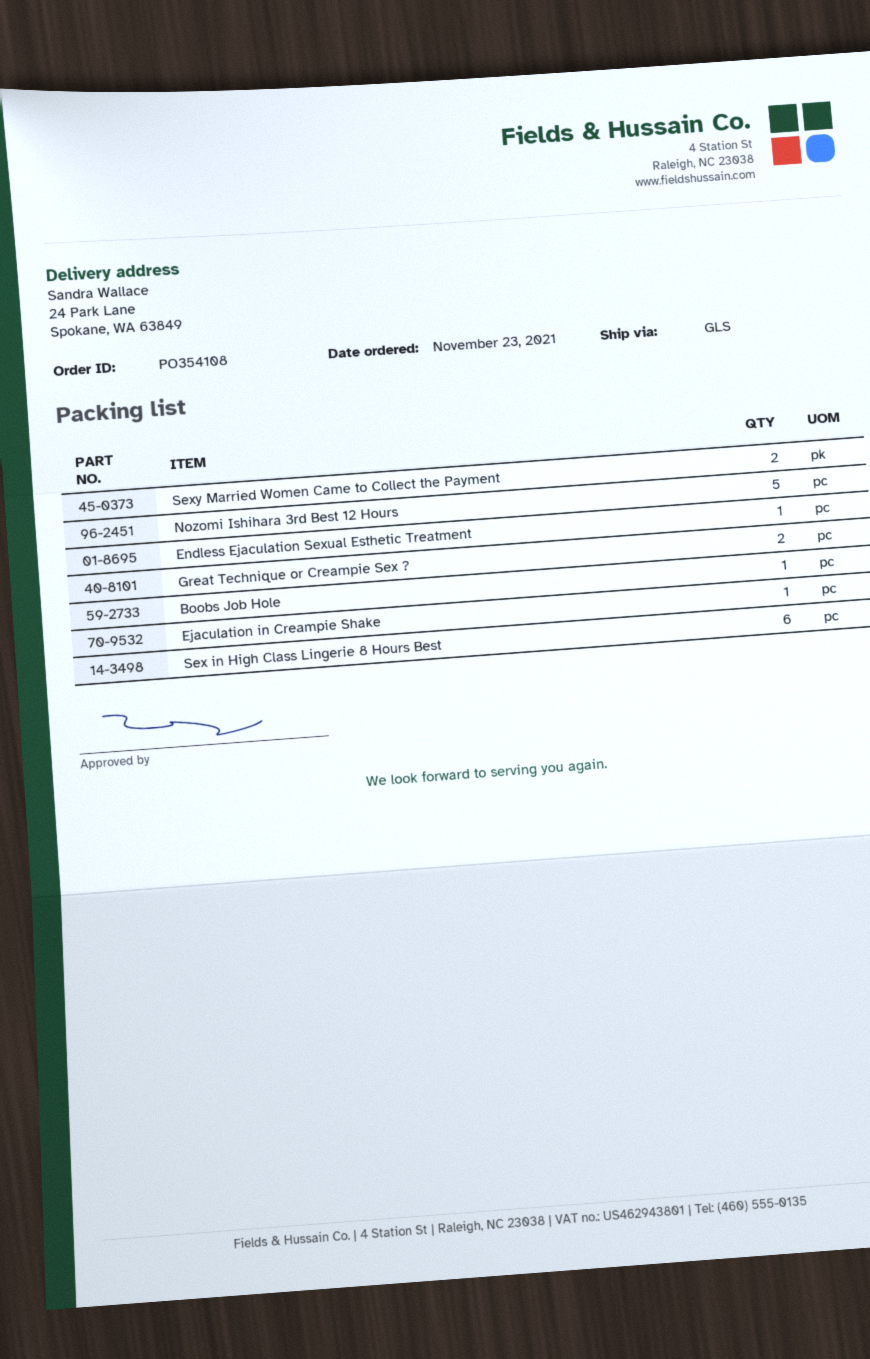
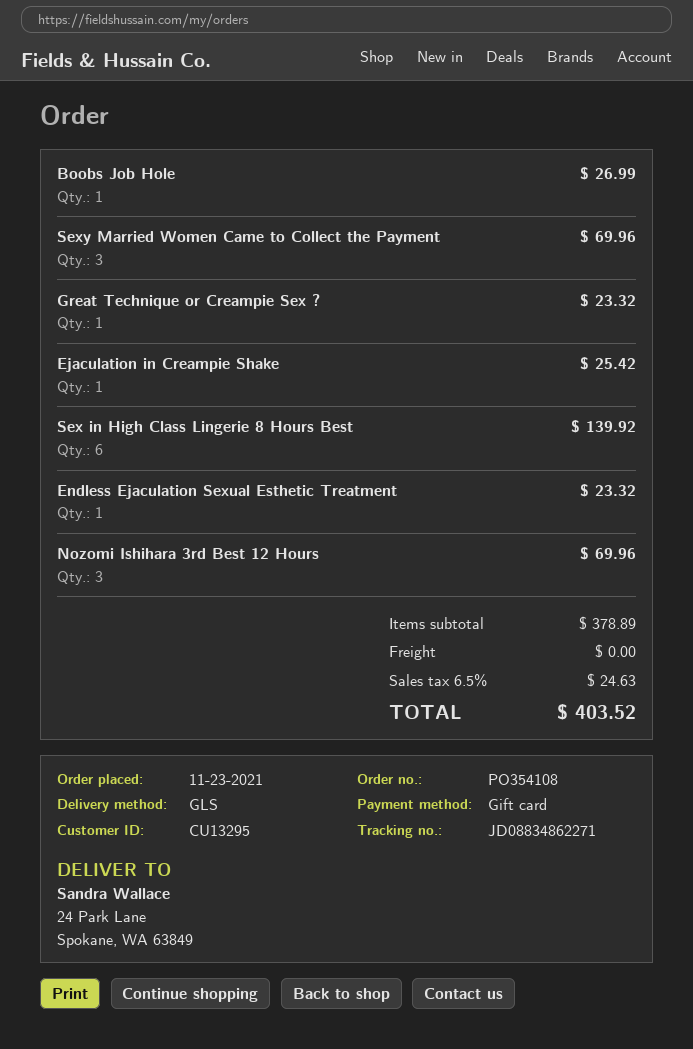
Sexy Married Women Came to Collect the Payment: 2 -> 3
Nozomi Ishihara 3rd Best 12 Hours: 5 -> 3
Great Technique or Creampie Sex ?: 2 -> 1

